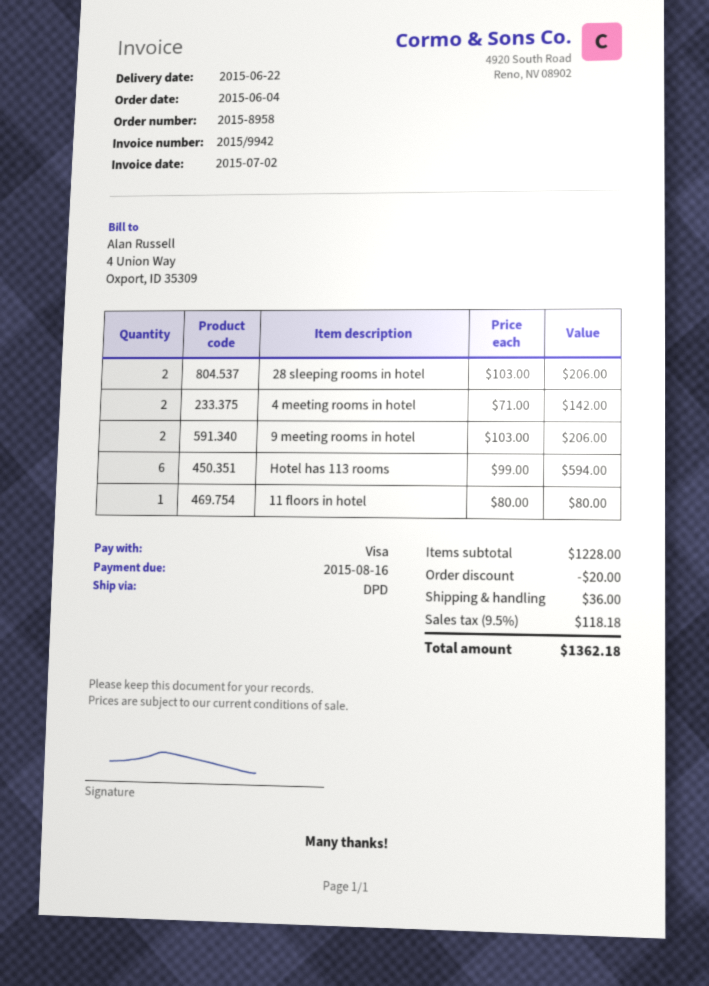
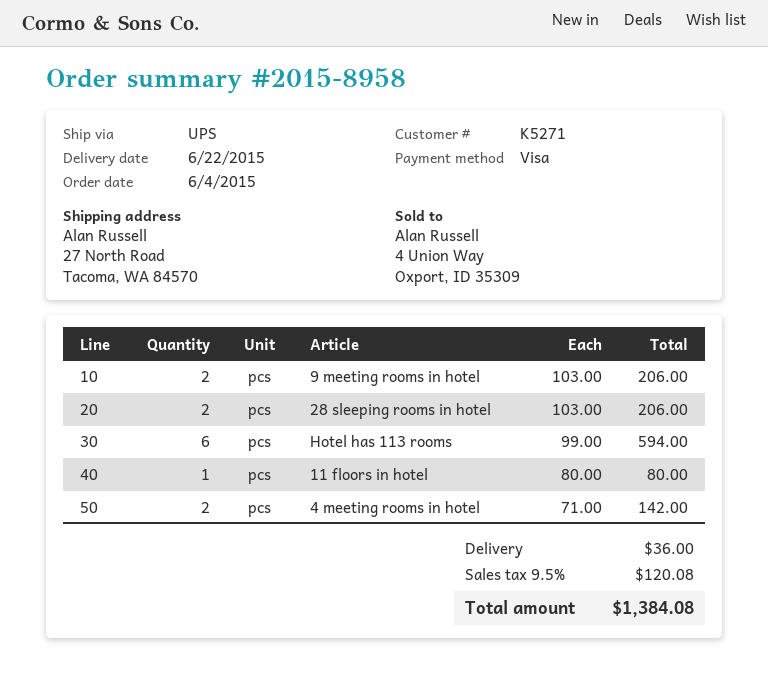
shipping method: DPD -> UPS
discount: 20.00 -> none
tax: 9.5% = 118.18 -> 9.5% = 120.08
total: 1362.18 -> 1384.08

